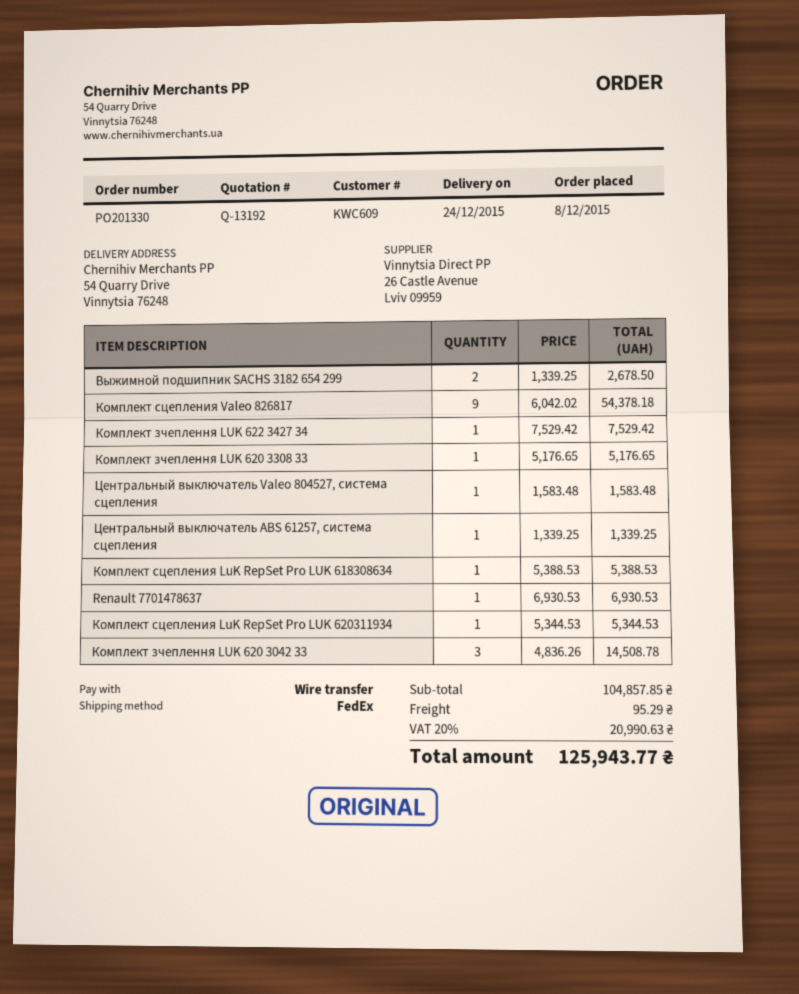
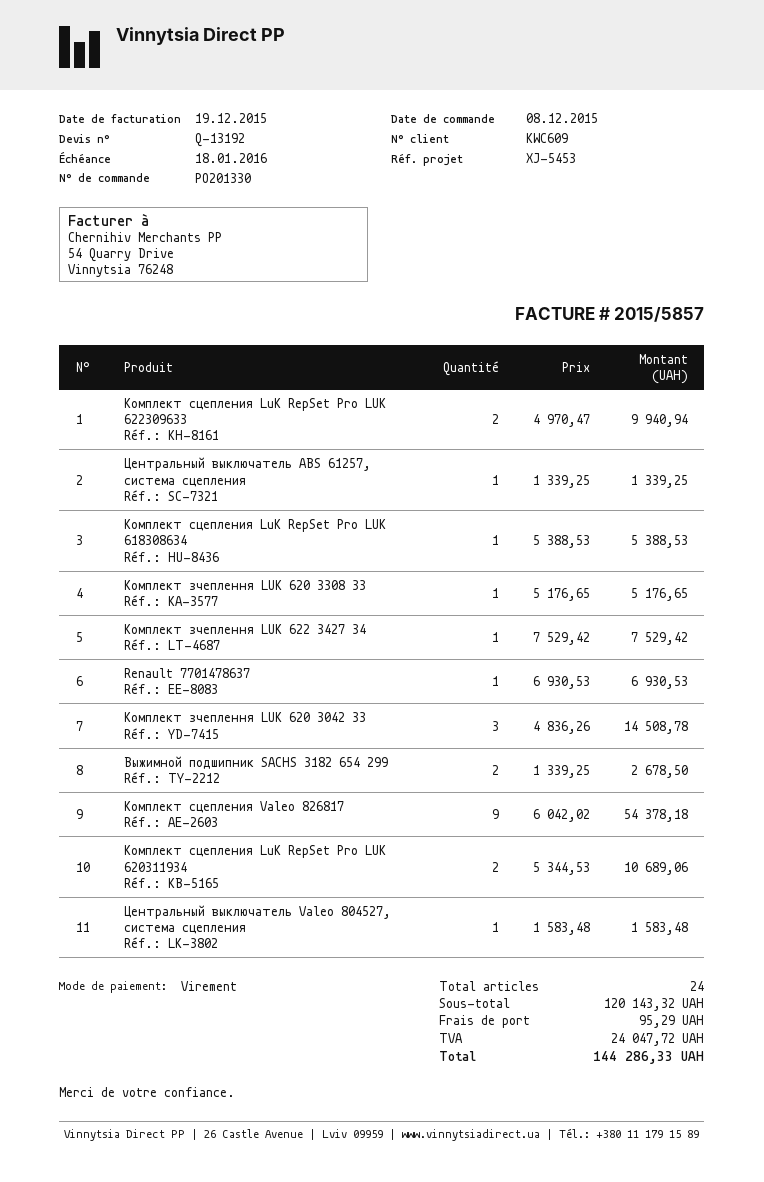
Комплект сцепления LuK RepSet Pro LUK 620311934: 1 x 5344.53 = 5344.53 -> 2 x 5344.53 = 10689.06
Комплект сцепления LuK RepSet Pro LUK 622309633: none -> 2 x 4970.47 = 9940.94
subtotal: 104857.85 -> 120143.32
tax: 20990.63 -> 24047.72
total: 125943.77 -> 144286.33

